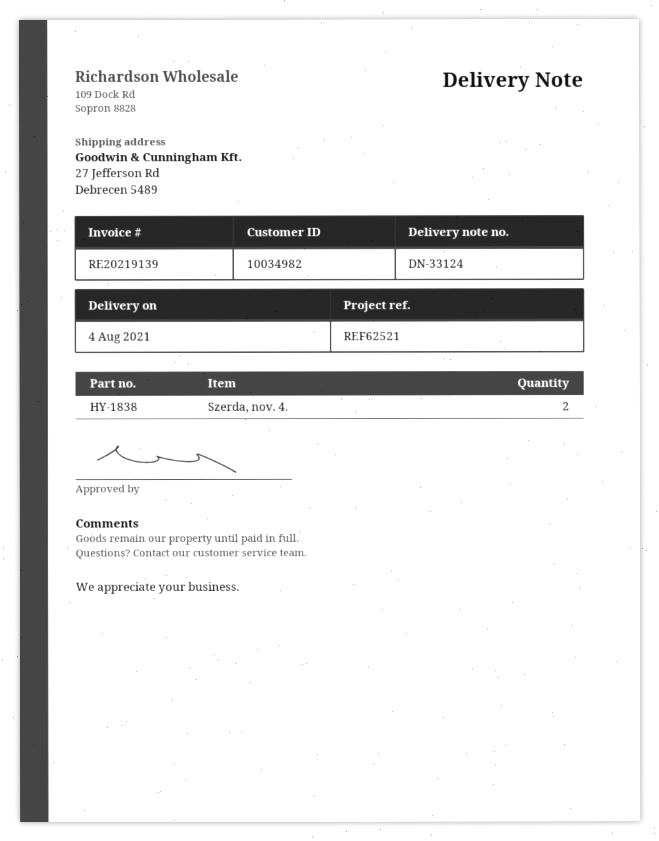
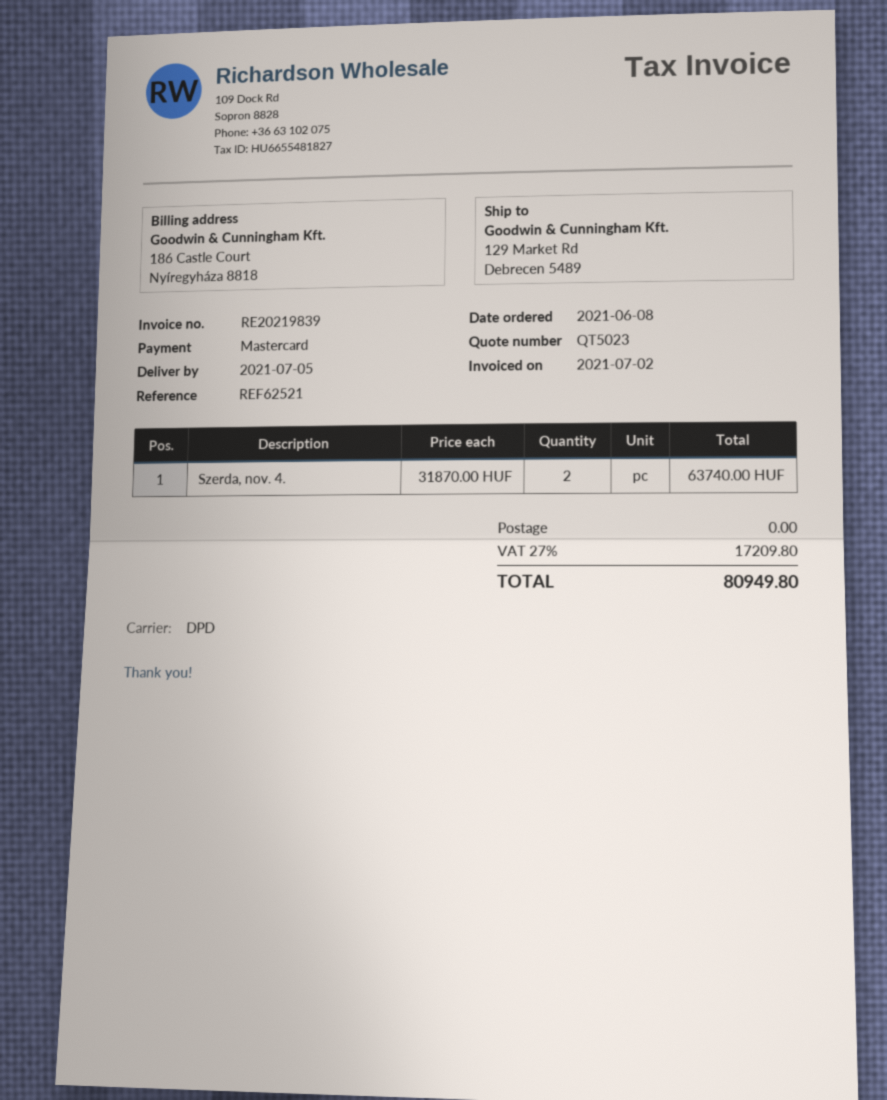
delivery date: 2021-08-04 -> 2021-07-05
invoice number: RE20219139 -> RE20219839
ship to: 27 Jefferson Rd, Debrecen 5489 -> 129 Market Rd, Debrecen 5489

